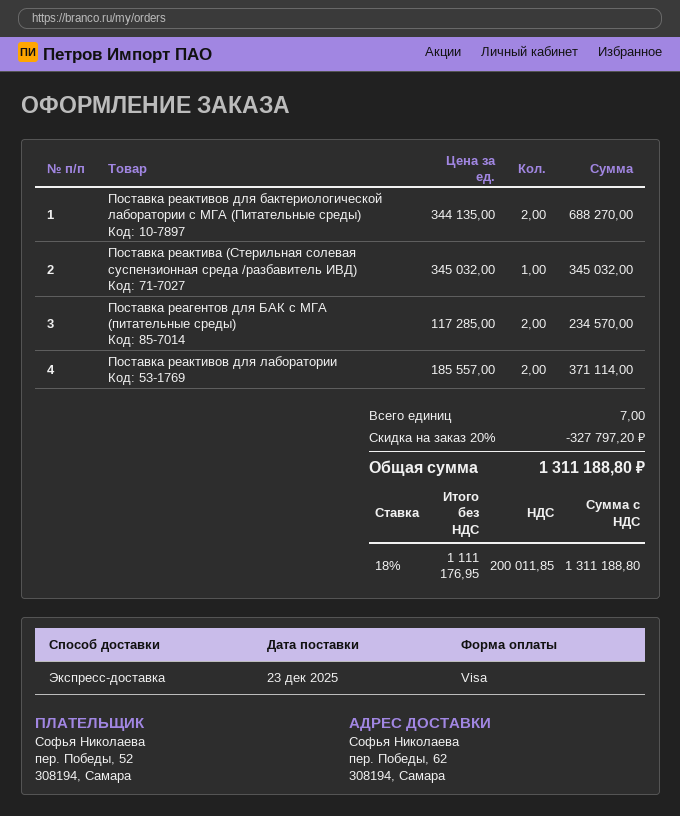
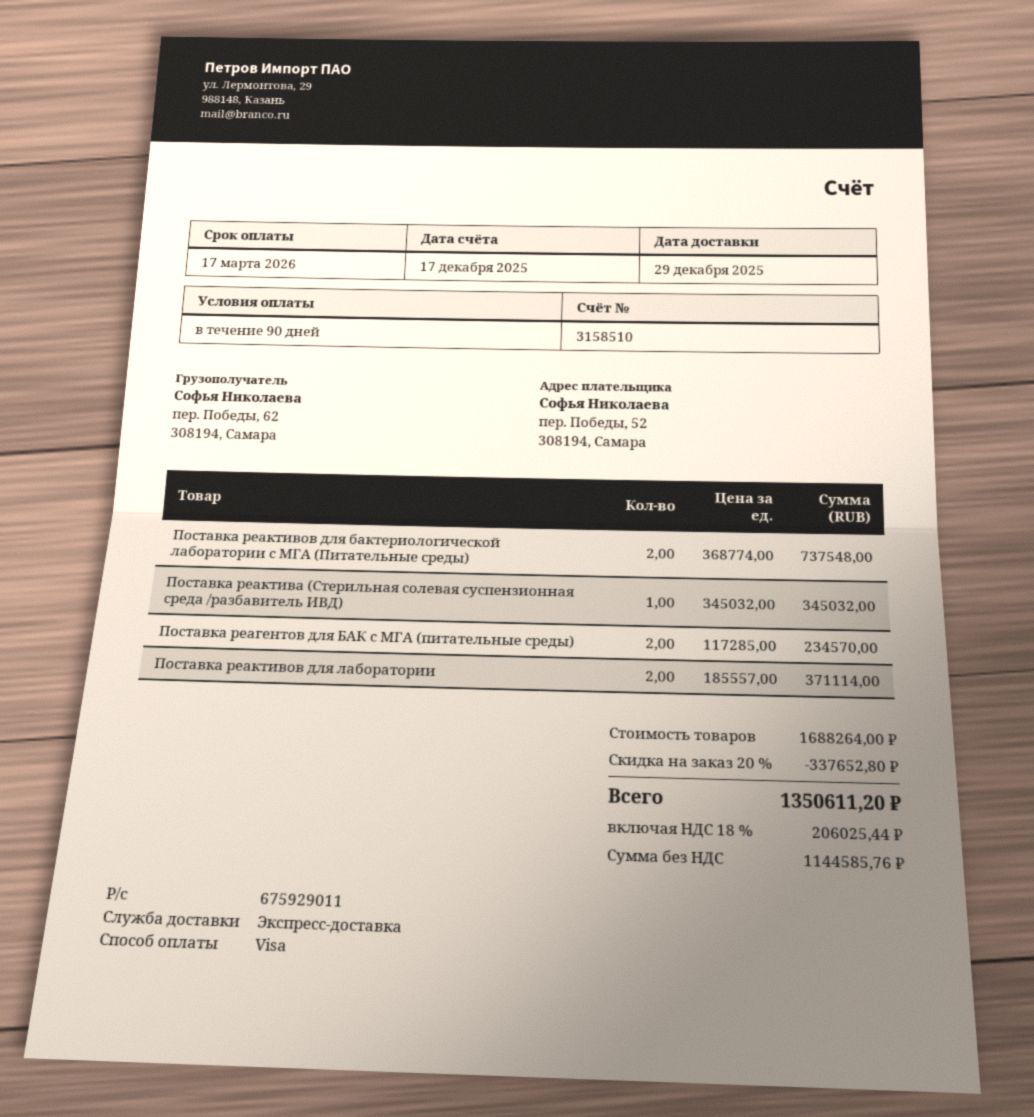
delivery date: 2025-12-23 -> 2025-12-29
Поставка реактивов для бактериологической лаборатории с МГА (Питательные среды): 2 x 344135.00 = 688270.00 -> 2 x 368774.00 = 737548.00
discount: 20% = 327797.20 -> 20% = 337652.80
net: 1111176.95 -> 1144585.76
tax: 18% = 200011.85 -> 18% = 206025.44
total: 1311188.80 -> 1350611.20

